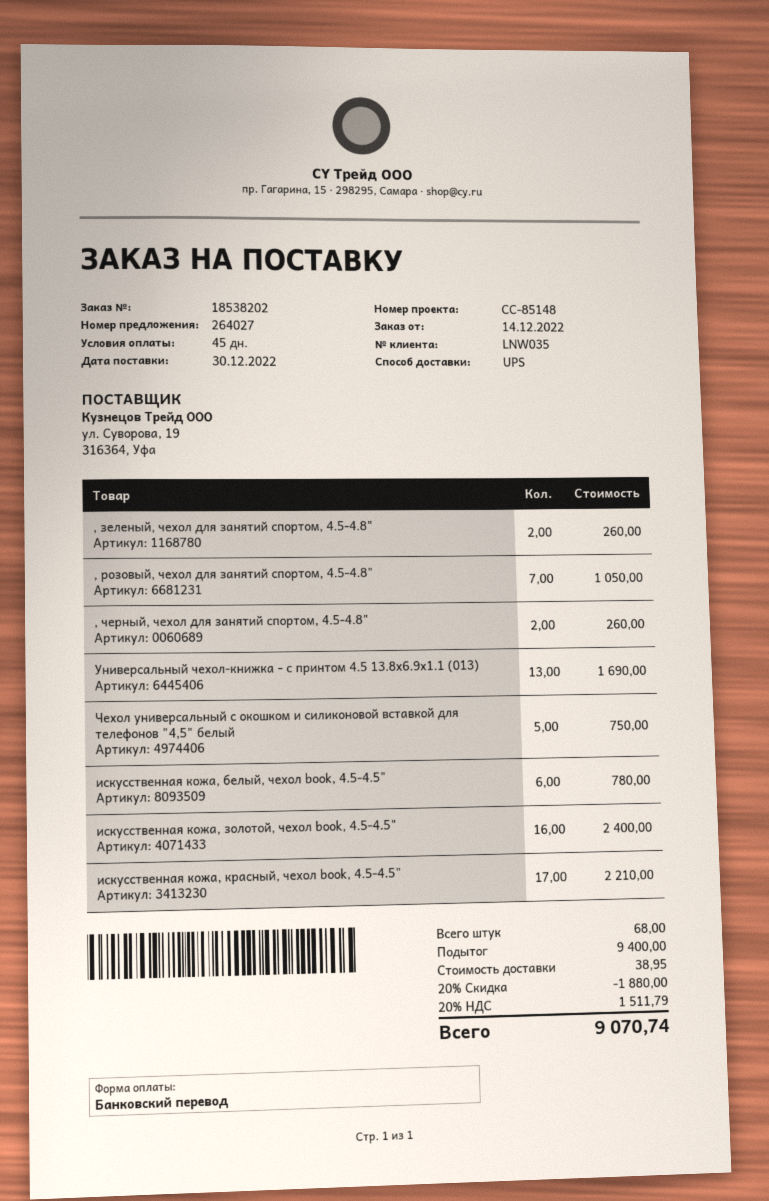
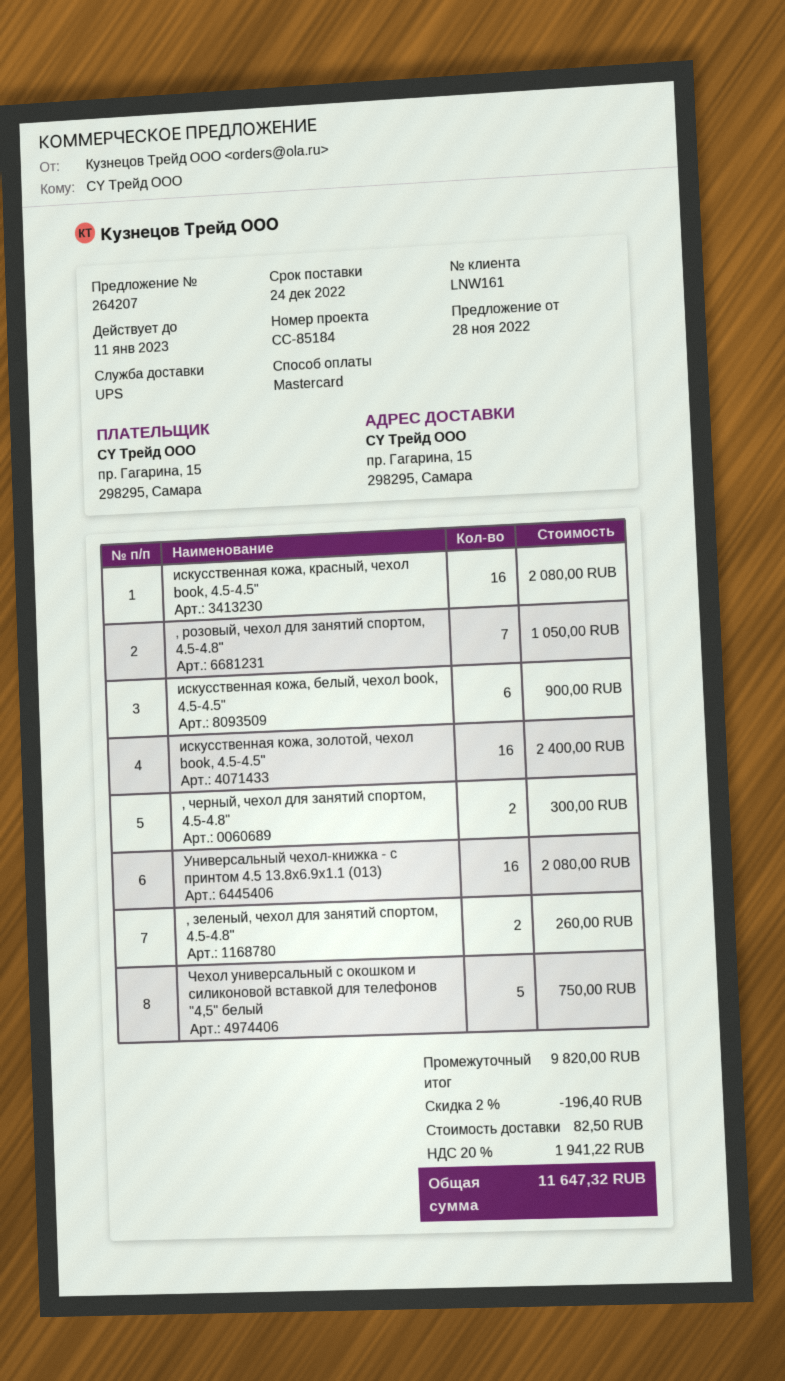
quote number: 264027 -> 264207
delivery date: 2022-12-30 -> 2022-12-24
customer number: LNW035 -> LNW161
reference: CC-85148 -> CC-85184
payment method: bank transfer -> Mastercard
, черный, чехол для занятий спортом, 4.5-4.8": 2 for 260.00 -> 2 for 300.00
Универсальный чехол-книжка - с принтом 4.5 13.8x6.9x1.1 (013): 13 for 1690.00 -> 16 for 2080.00
искусственная кожа, белый, чехол book, 4.5-4.5": 6 for 780.00 -> 6 for 900.00
искусственная кожа, красный, чехол book, 4.5-4.5": 17 for 2210.00 -> 16 for 2080.00
subtotal: 9400.00 -> 9820.00
discount: 20% = 1880.00 -> 2% = 196.40
shipping: 38.95 -> 82.50
tax: 20% = 1511.79 -> 20% = 1941.22
total: 9070.74 -> 11647.32

